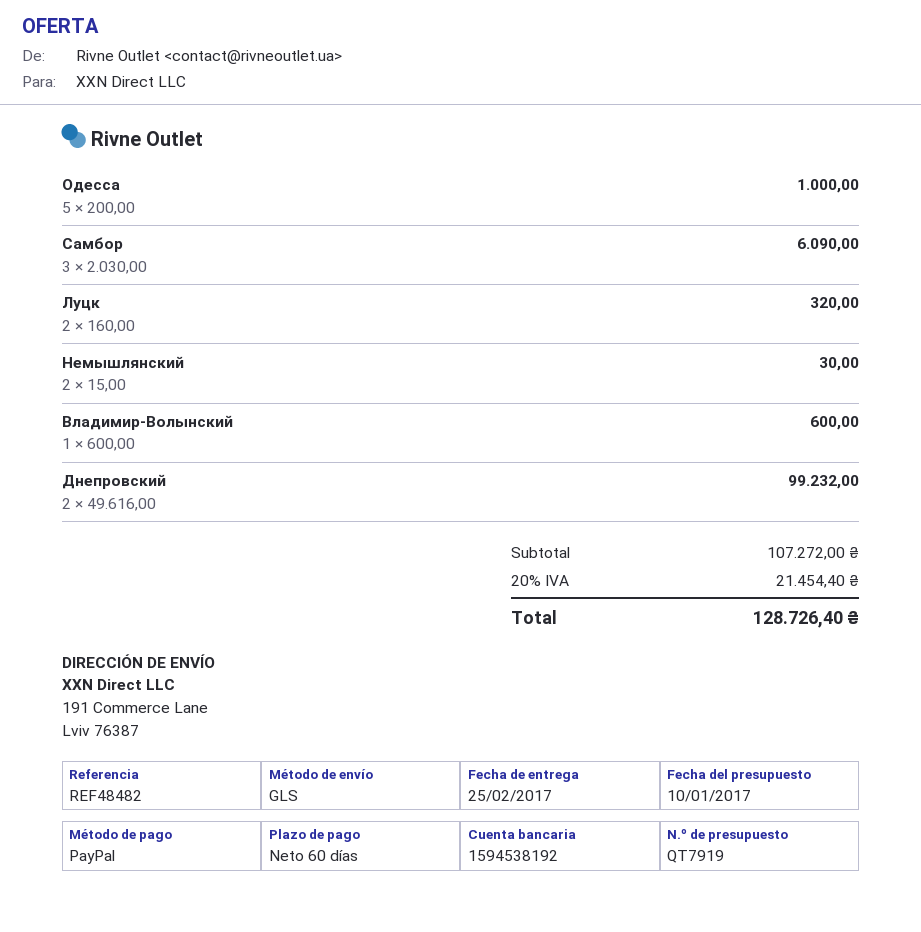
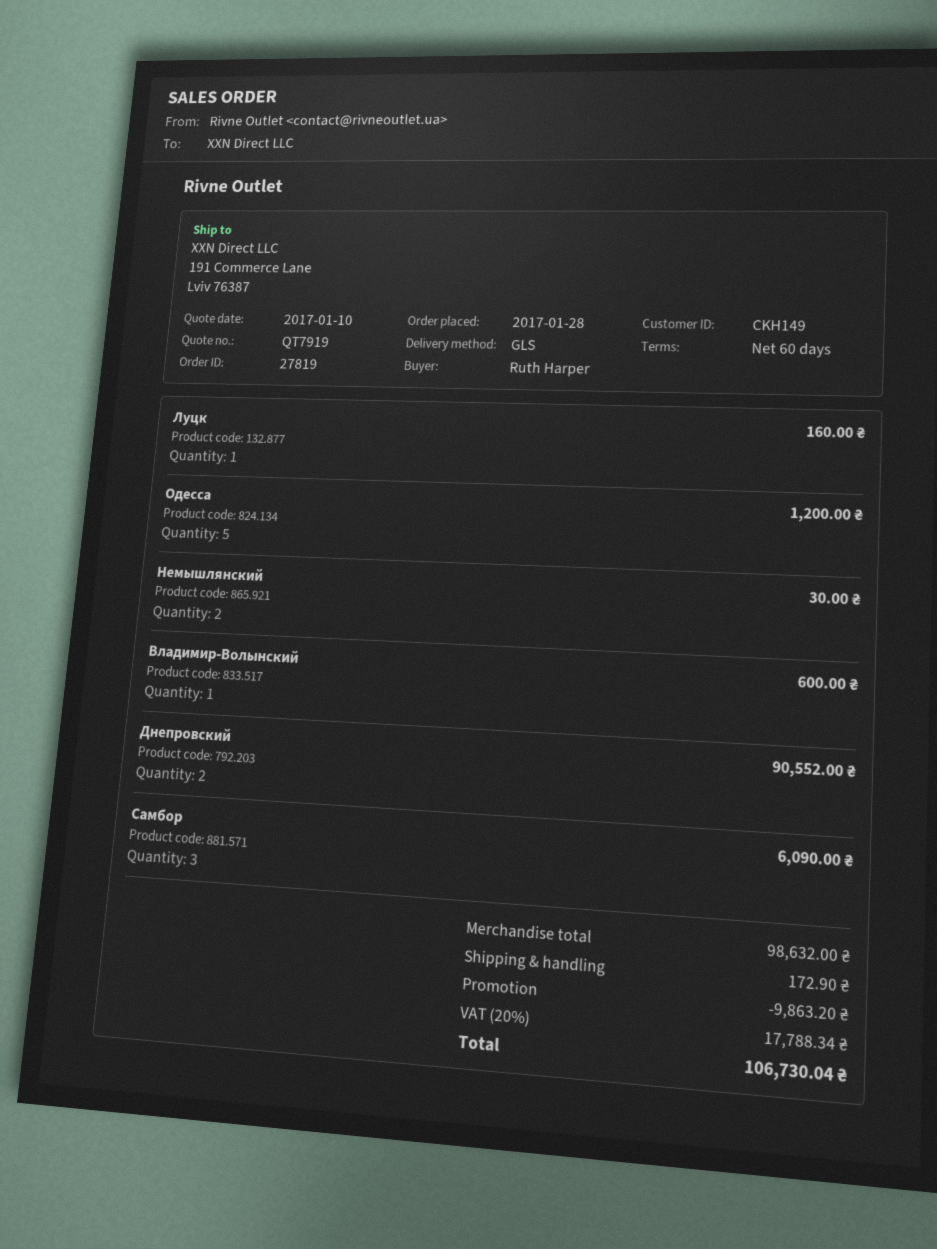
Одесса: 5 for 1000.00 -> 5 for 1200.00
Луцк: 2 for 320.00 -> 1 for 160.00
Днепровский: 2 for 99232.00 -> 2 for 90552.00
subtotal: 107272.00 -> 98632.00
discount: none -> 9863.20
shipping: none -> 172.90
tax: 20% = 21454.40 -> 20% = 17788.34
total: 128726.40 -> 106730.04

